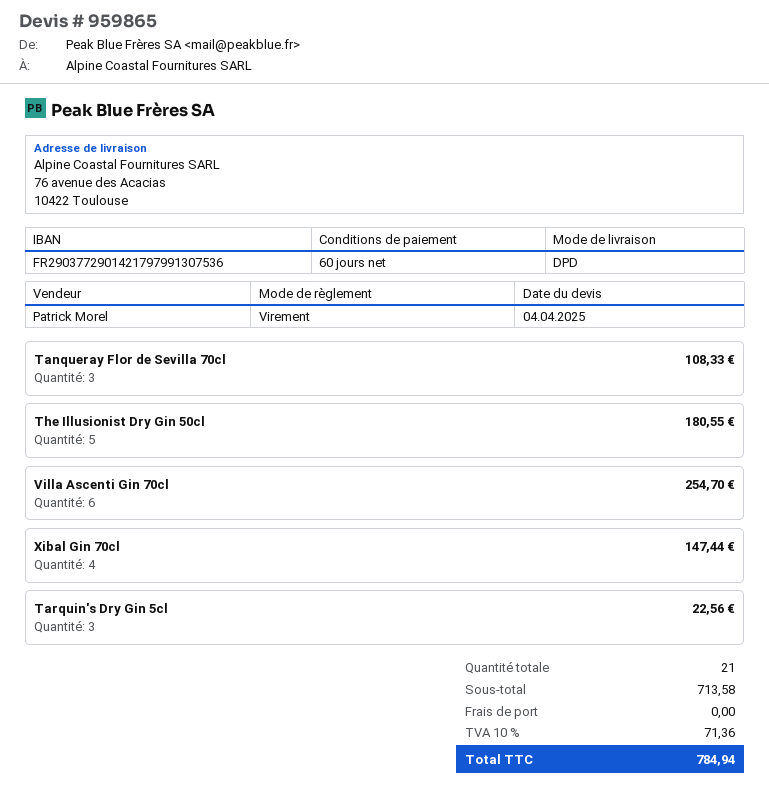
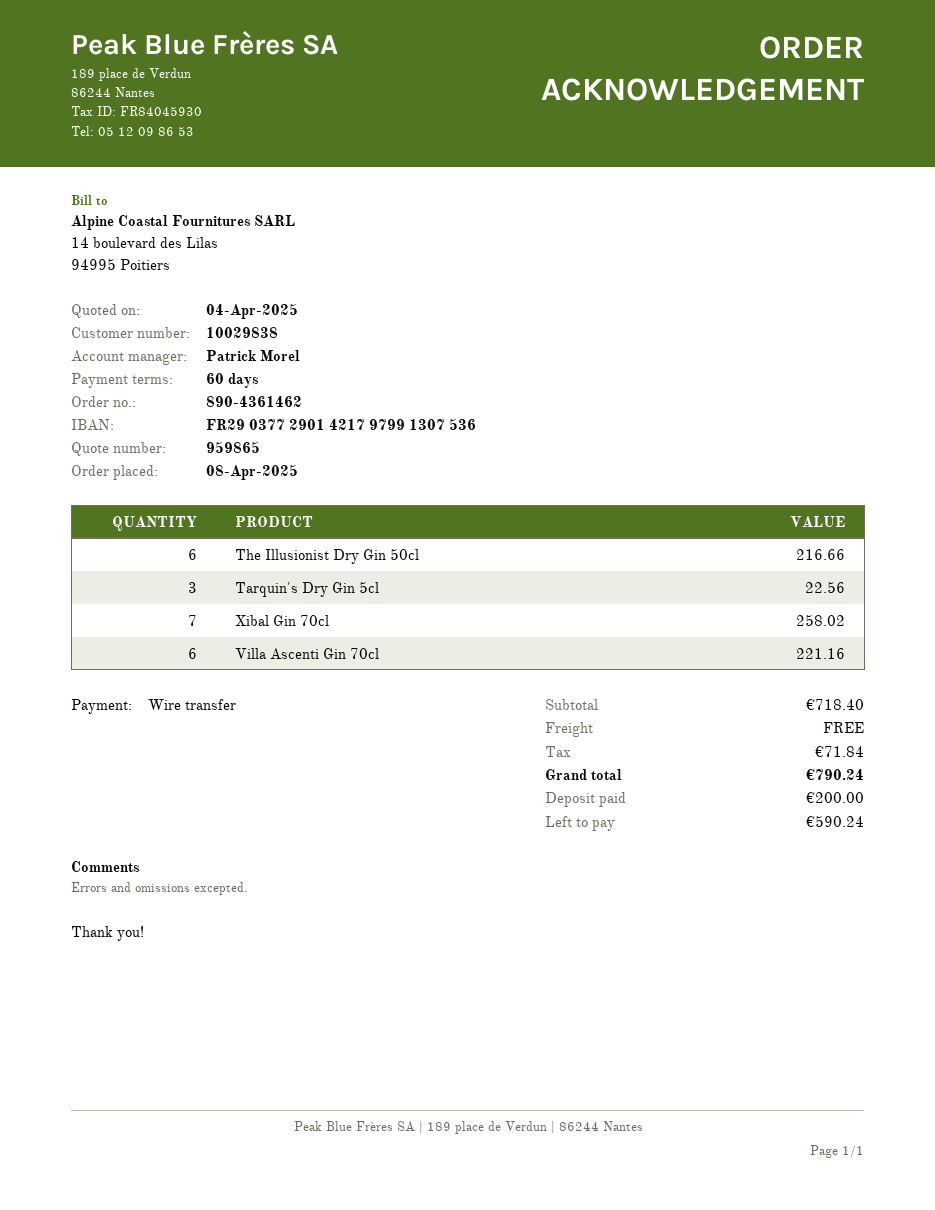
Tanqueray Flor de Sevilla 70cl: 3 for 108.33 -> none
The Illusionist Dry Gin 50cl: 5 for 180.55 -> 6 for 216.66
Villa Ascenti Gin 70cl: 6 for 254.70 -> 6 for 221.16
Xibal Gin 70cl: 4 for 147.44 -> 7 for 258.02
subtotal: 713.58 -> 718.40
tax: 71.36 -> 71.84
total: 784.94 -> 790.24

